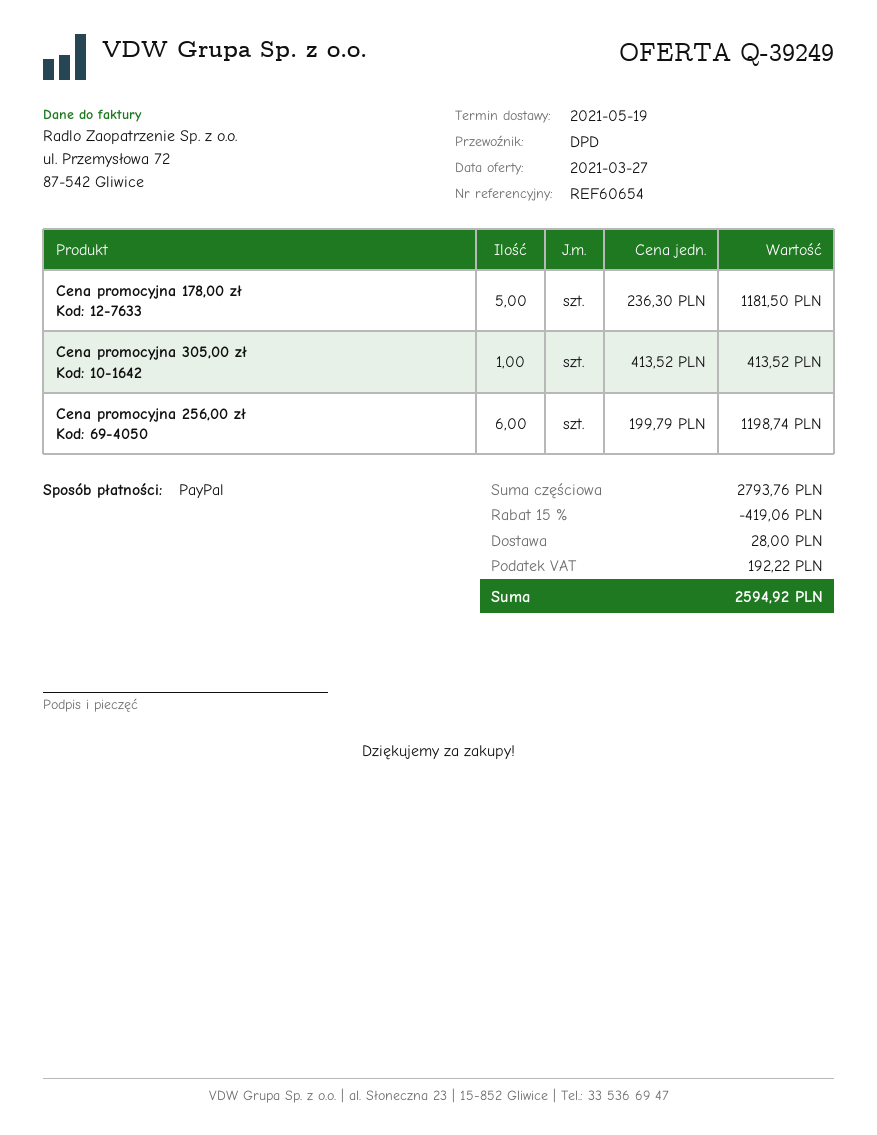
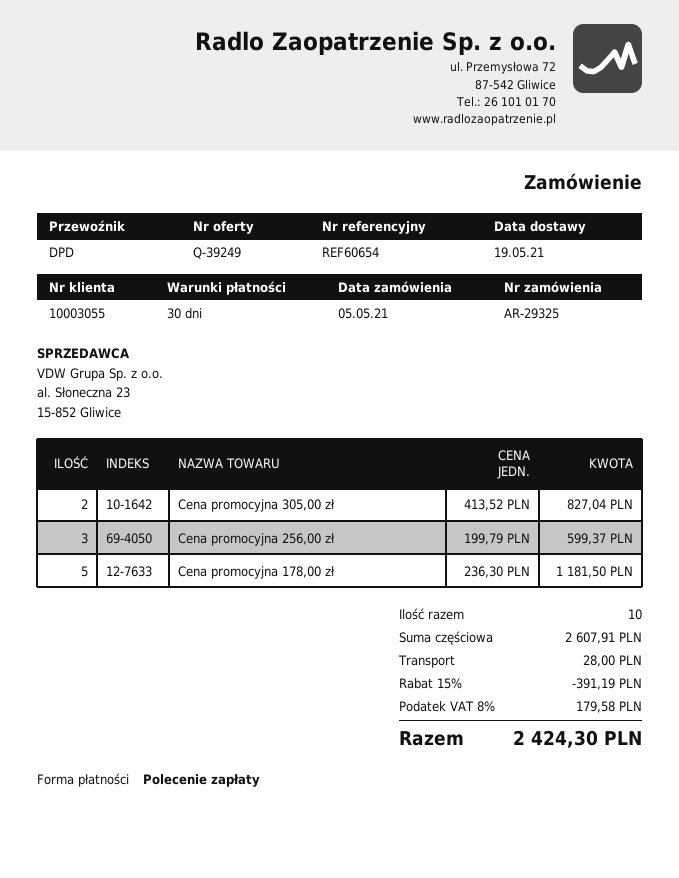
payment method: PayPal -> direct debit
Cena promocyjna 305,00 zł: 1 x 413.52 = 413.52 -> 2 x 413.52 = 827.04
Cena promocyjna 256,00 zł: 6 x 199.79 = 1198.74 -> 3 x 199.79 = 599.37
subtotal: 2793.76 -> 2607.91
discount: 15% = 419.06 -> 15% = 391.19
tax: 192.22 -> 179.58
total: 2594.92 -> 2424.30

